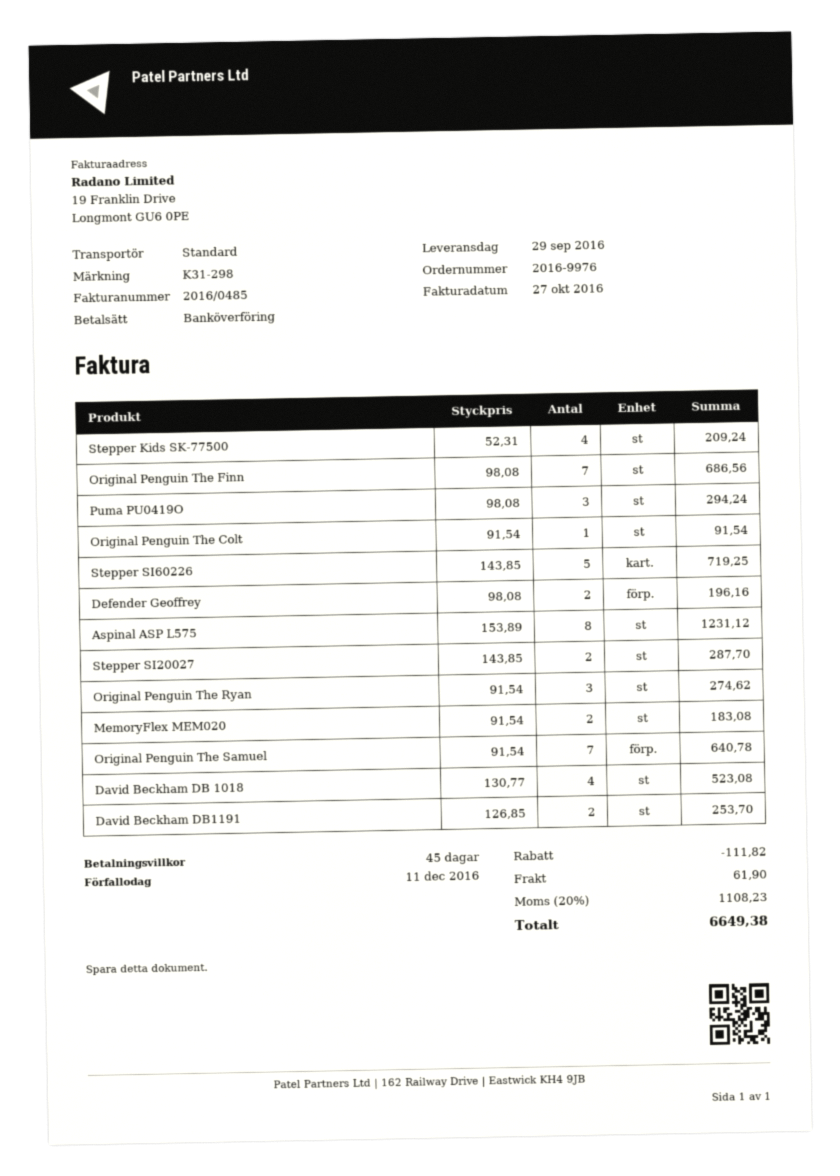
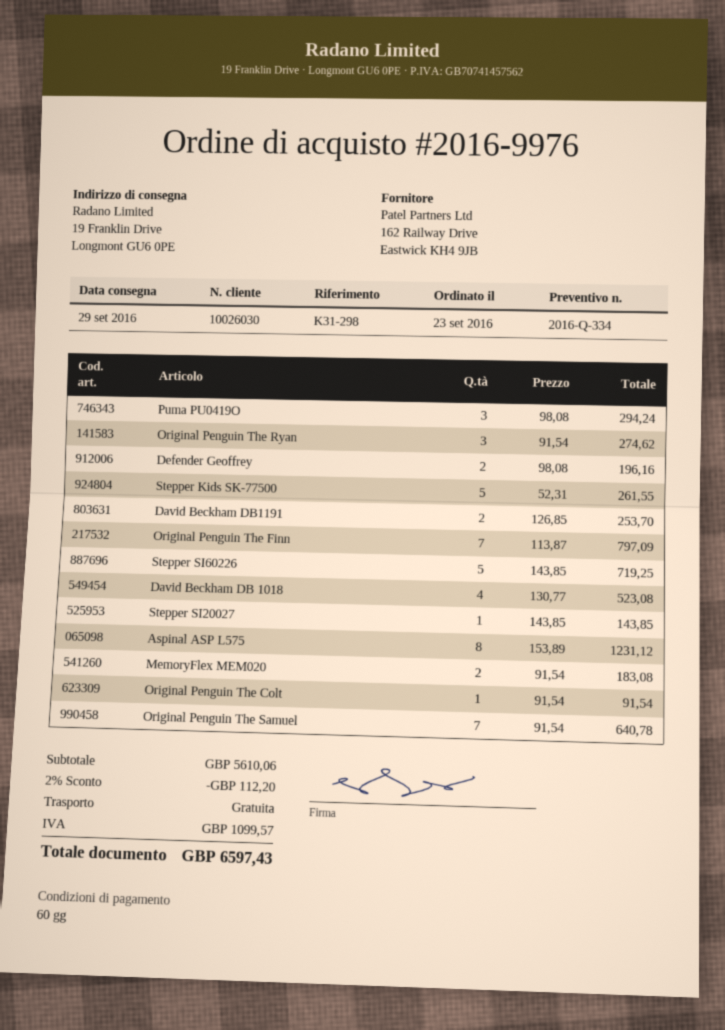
payment terms: 45 days -> 60 days
Stepper Kids SK-77500: 4 x 52.31 = 209.24 -> 5 x 52.31 = 261.55
Original Penguin The Finn: 7 x 98.08 = 686.56 -> 7 x 113.87 = 797.09
Stepper SI20027: 2 x 143.85 = 287.70 -> 1 x 143.85 = 143.85
discount: 111.82 -> 112.20
shipping: 61.90 -> 0.00
tax: 1108.23 -> 1099.57
total: 6649.38 -> 6597.43

